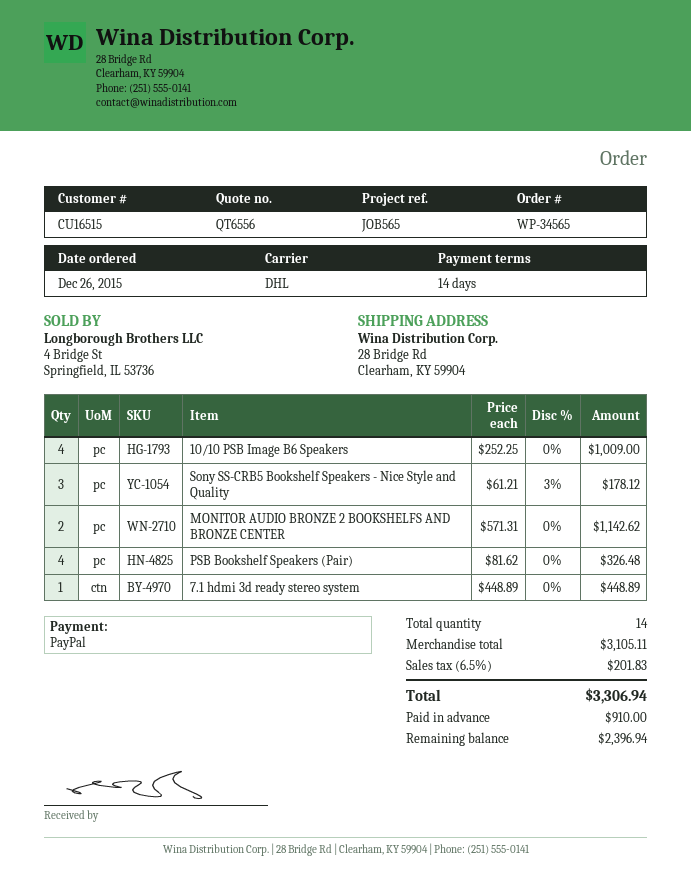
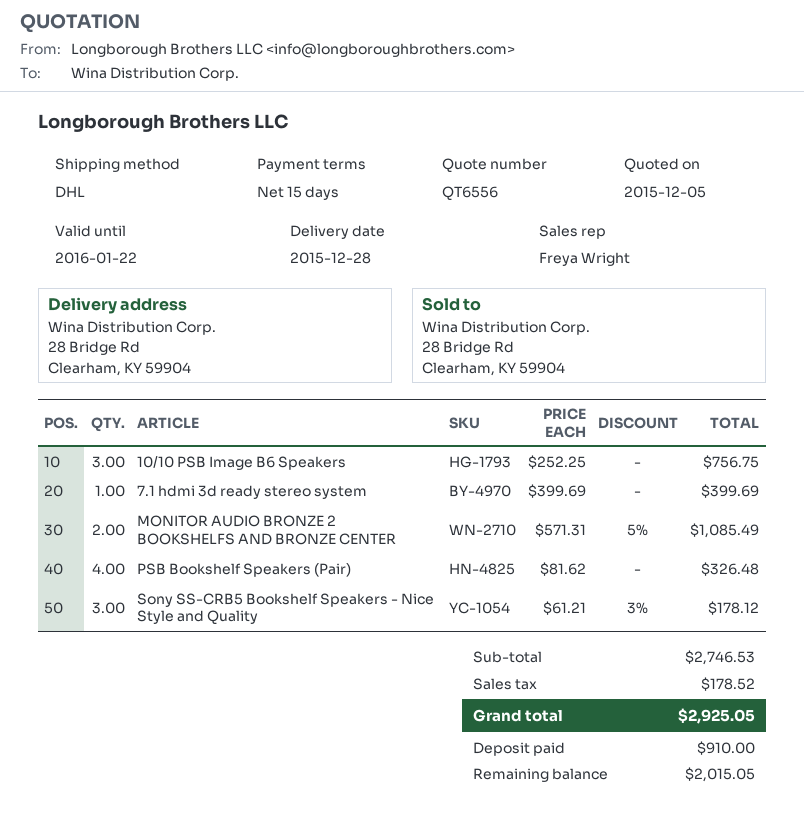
payment terms: 14 days -> 15 days
10/10 PSB Image B6 Speakers: 4 x 252.25 = 1009.00 -> 3 x 252.25 = 756.75
MONITOR AUDIO BRONZE 2 BOOKSHELFS AND BRONZE CENTER: 2 x 571.31 = 1142.62 -> 2 x 571.31 - 5% = 1085.49
7.1 hdmi 3d ready stereo system: 1 x 448.89 = 448.89 -> 1 x 399.69 = 399.69
subtotal: 3105.11 -> 2746.53
tax: 201.83 -> 178.52
total: 3306.94 -> 2925.05
balance: 2396.94 -> 2015.05

